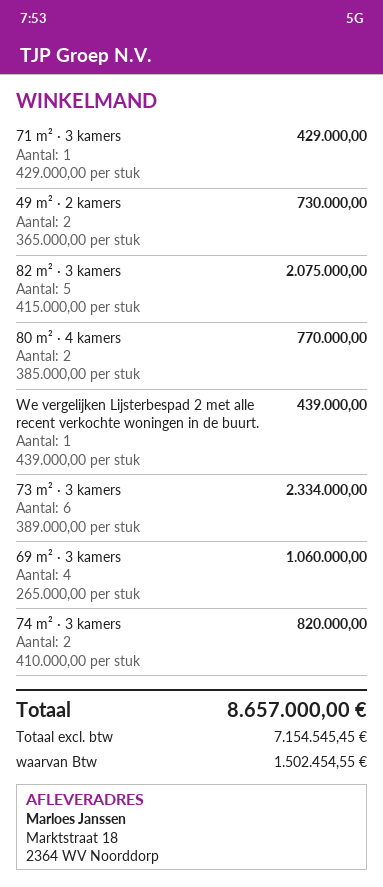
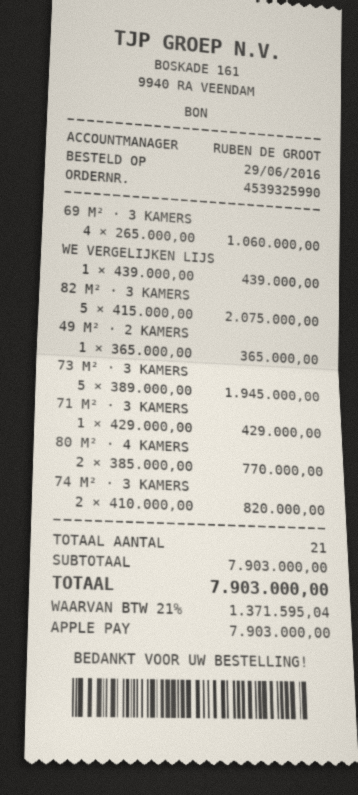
49 m² · 2 kamers: 2 x 365000.00 = 730000.00 -> 1 x 365000.00 = 365000.00
73 m² · 3 kamers: 6 x 389000.00 = 2334000.00 -> 5 x 389000.00 = 1945000.00
tax: 1502454.55 -> 1371595.04
total: 8657000.00 -> 7903000.00

